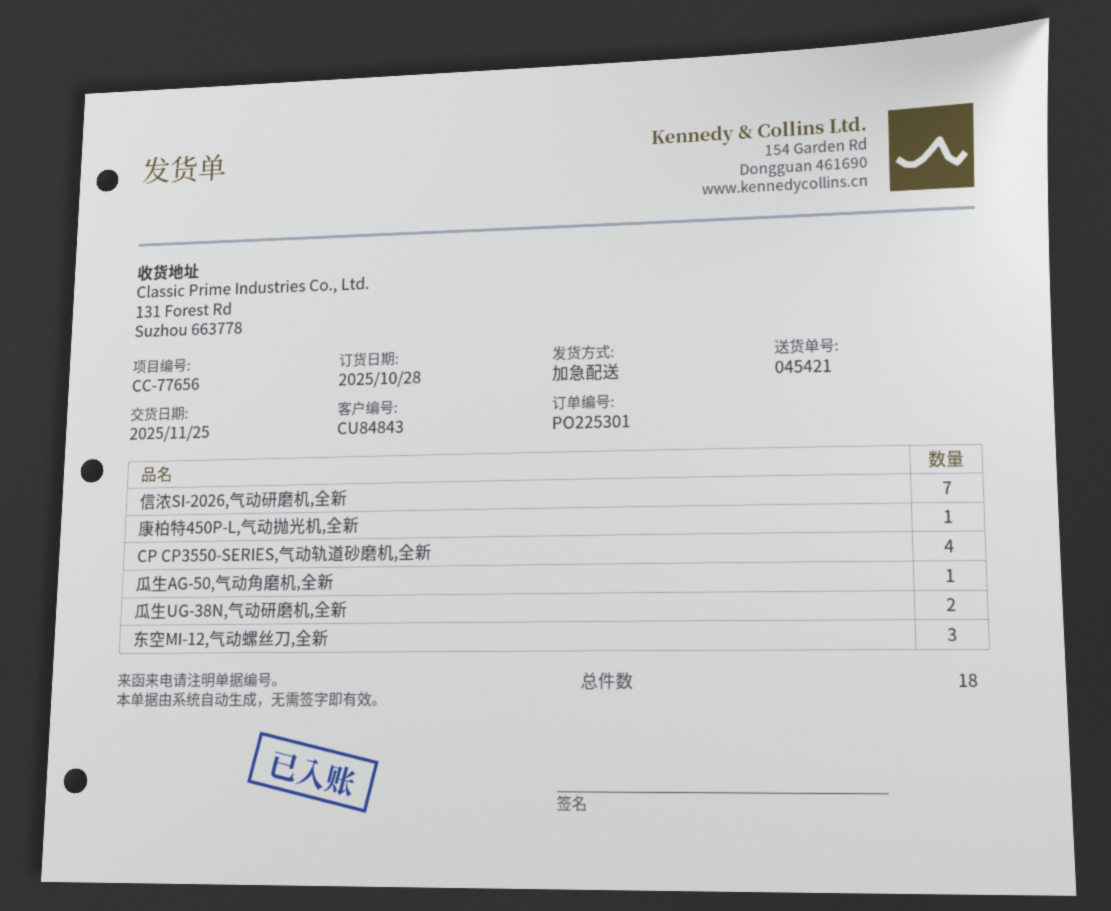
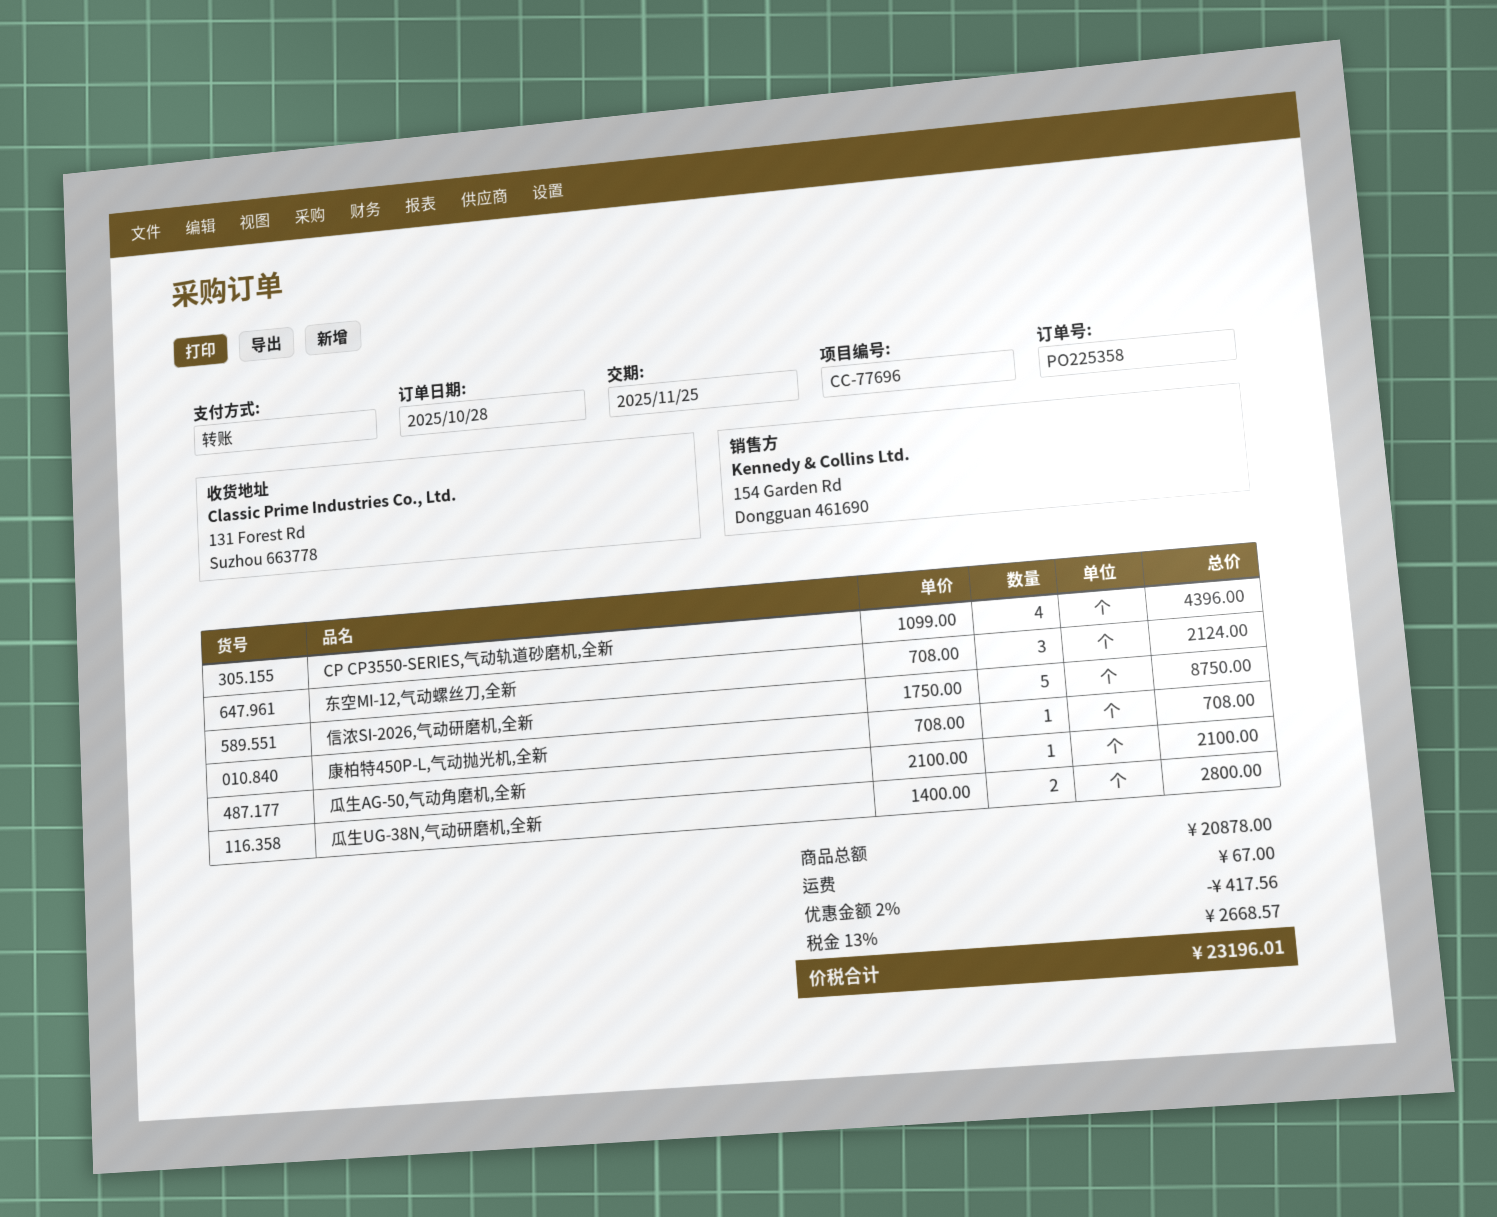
order number: PO225301 -> PO225358
reference: CC-77656 -> CC-77696
信浓SI-2026,气动研磨机,全新: 7 -> 5

